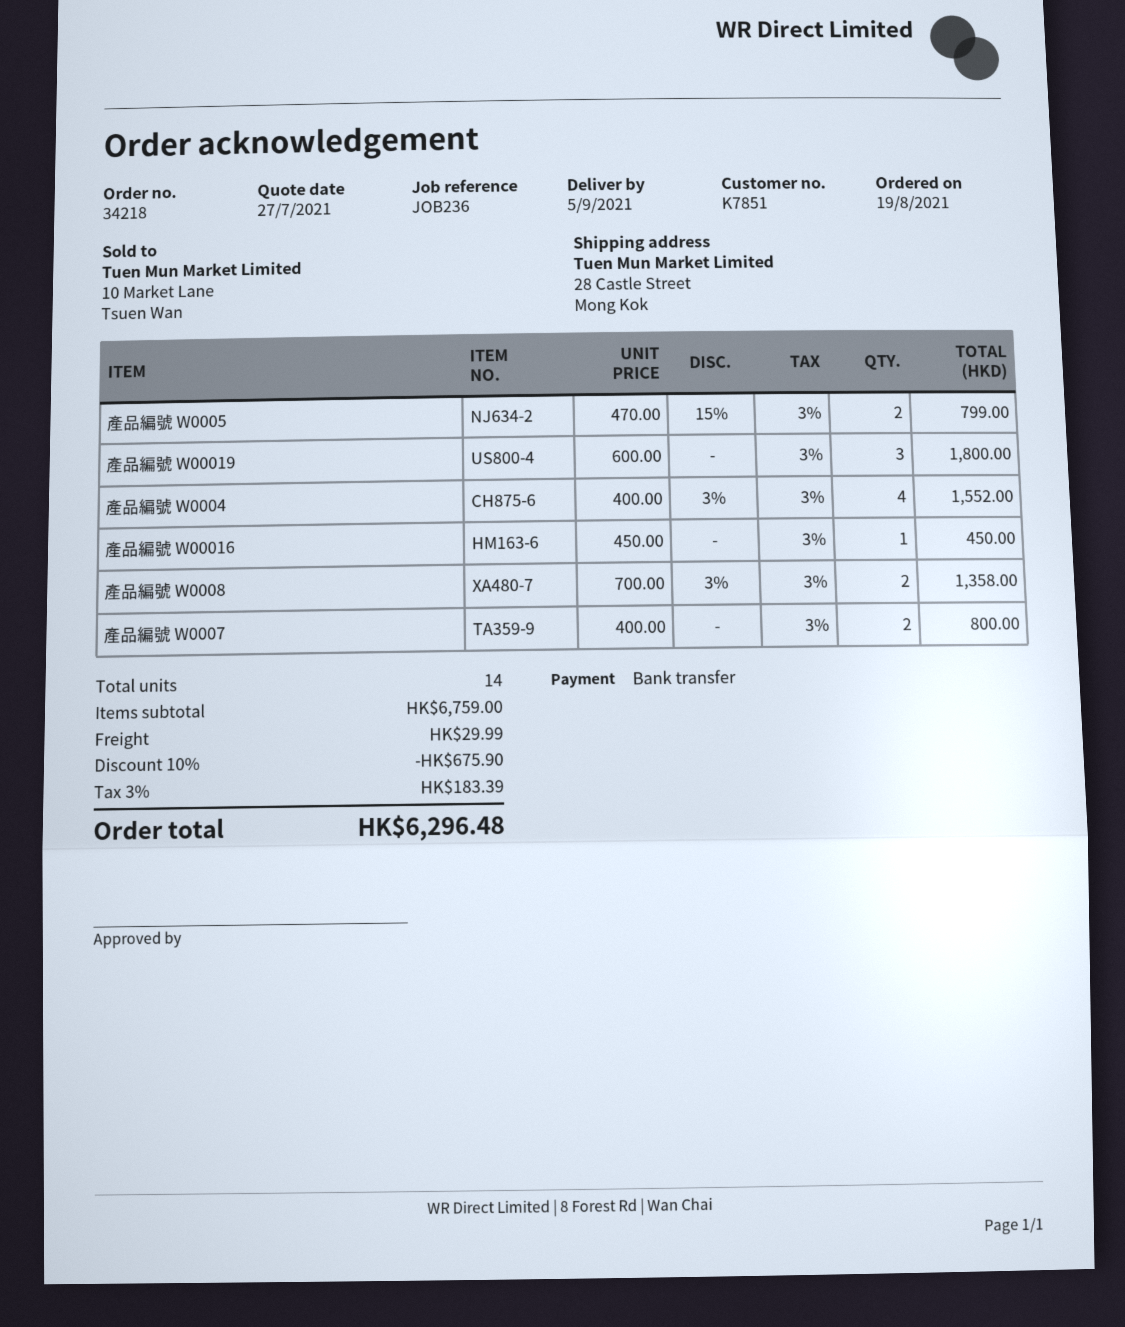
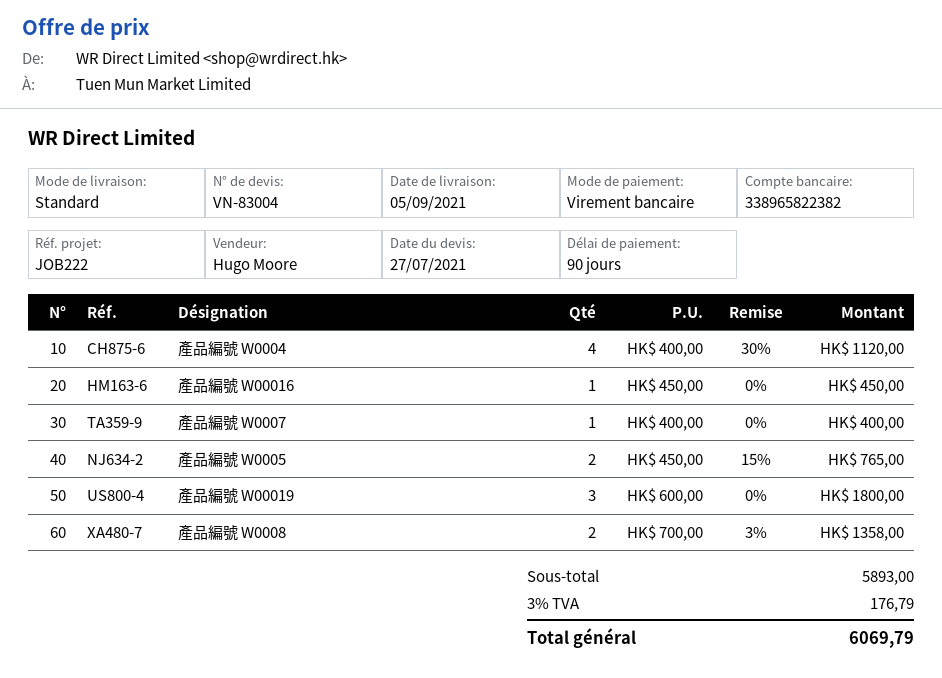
reference: JOB236 -> JOB222
產品編號 W0005: 2 x 470.00 - 15% = 799.00 -> 2 x 450.00 - 15% = 765.00
產品編號 W0004: 4 x 400.00 - 3% = 1552.00 -> 4 x 400.00 - 30% = 1120.00
產品編號 W0007: 2 x 400.00 = 800.00 -> 1 x 400.00 = 400.00
subtotal: 6759.00 -> 5893.00
discount: 10% = 675.90 -> none
shipping: 29.99 -> none
tax: 3% = 183.39 -> 3% = 176.79
total: 6296.48 -> 6069.79

